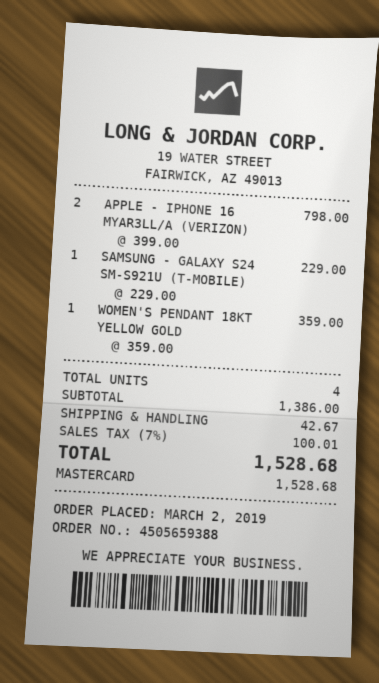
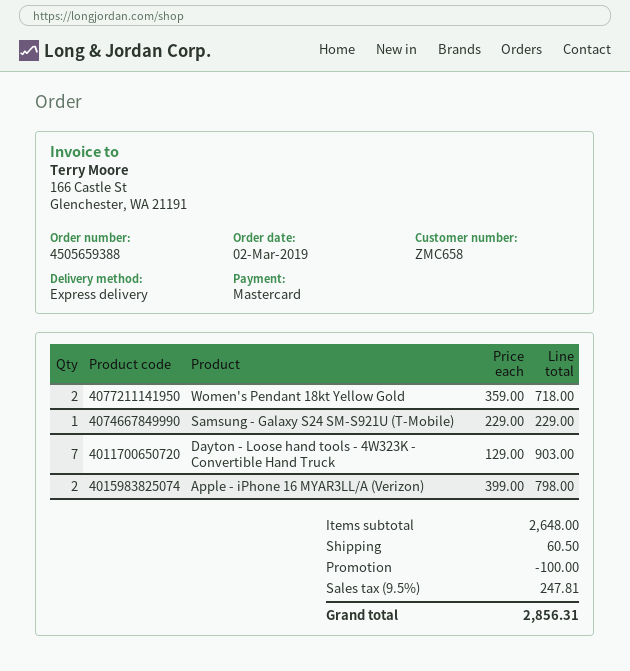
WOMEN'S PENDANT 18KT YELLOW GOLD: 1 x 359.00 = 359.00 -> 2 x 359.00 = 718.00
Dayton - Loose hand tools - 4W323K - Convertible Hand Truck: none -> 7 x 129.00 = 903.00
subtotal: 1386.00 -> 2648.00
discount: none -> 100.00
shipping: 42.67 -> 60.50
tax: 7% = 100.01 -> 9.5% = 247.81
total: 1528.68 -> 2856.31

